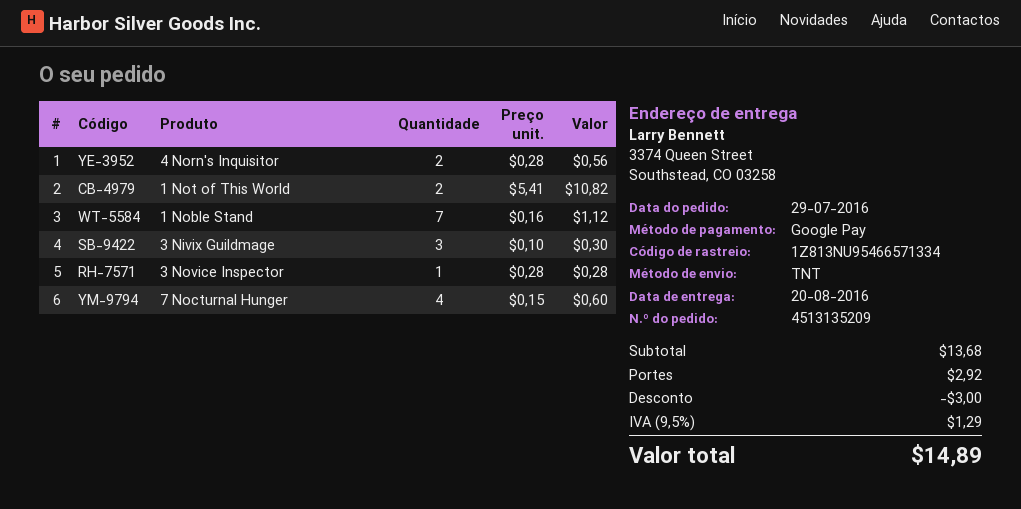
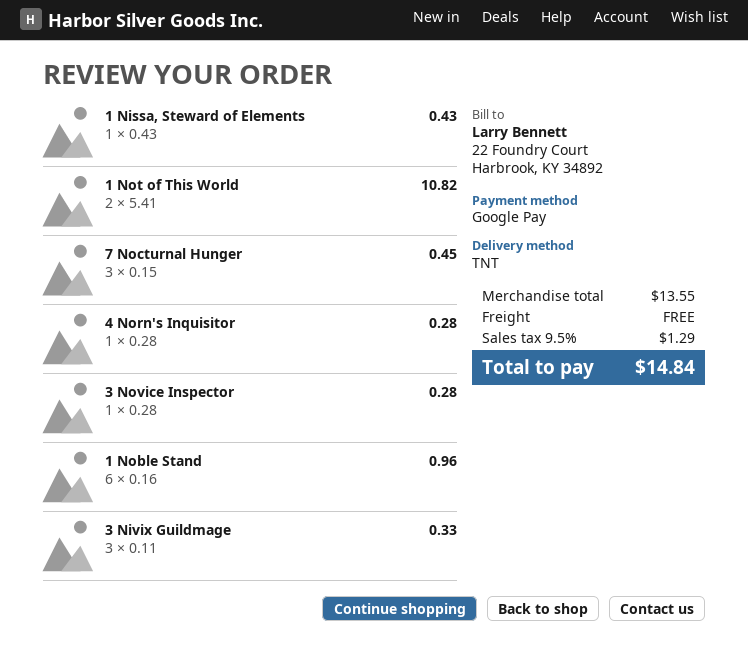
4 Norn's Inquisitor: 2 x 0.28 = 0.56 -> 1 x 0.28 = 0.28
1 Noble Stand: 7 x 0.16 = 1.12 -> 6 x 0.16 = 0.96
3 Nivix Guildmage: 3 x 0.10 = 0.30 -> 3 x 0.11 = 0.33
7 Nocturnal Hunger: 4 x 0.15 = 0.60 -> 3 x 0.15 = 0.45
1 Nissa, Steward of Elements: none -> 1 x 0.43 = 0.43
subtotal: 13.68 -> 13.55
discount: 3.00 -> none
shipping: 2.92 -> 0.00
total: 14.89 -> 14.84

